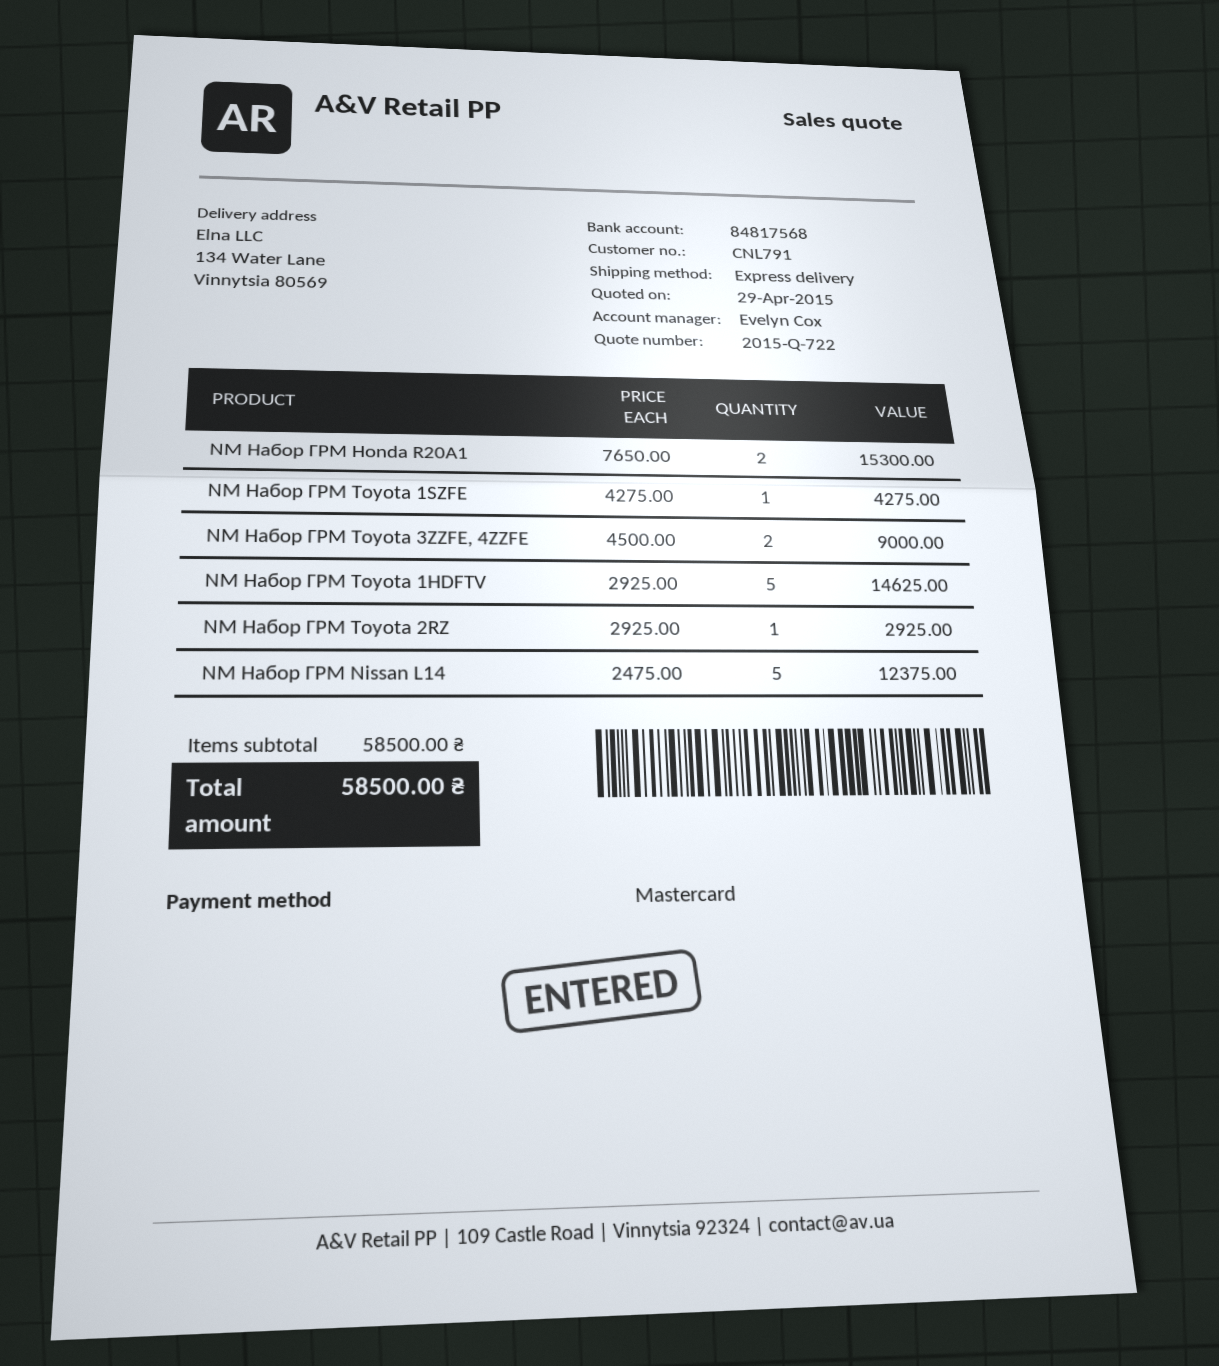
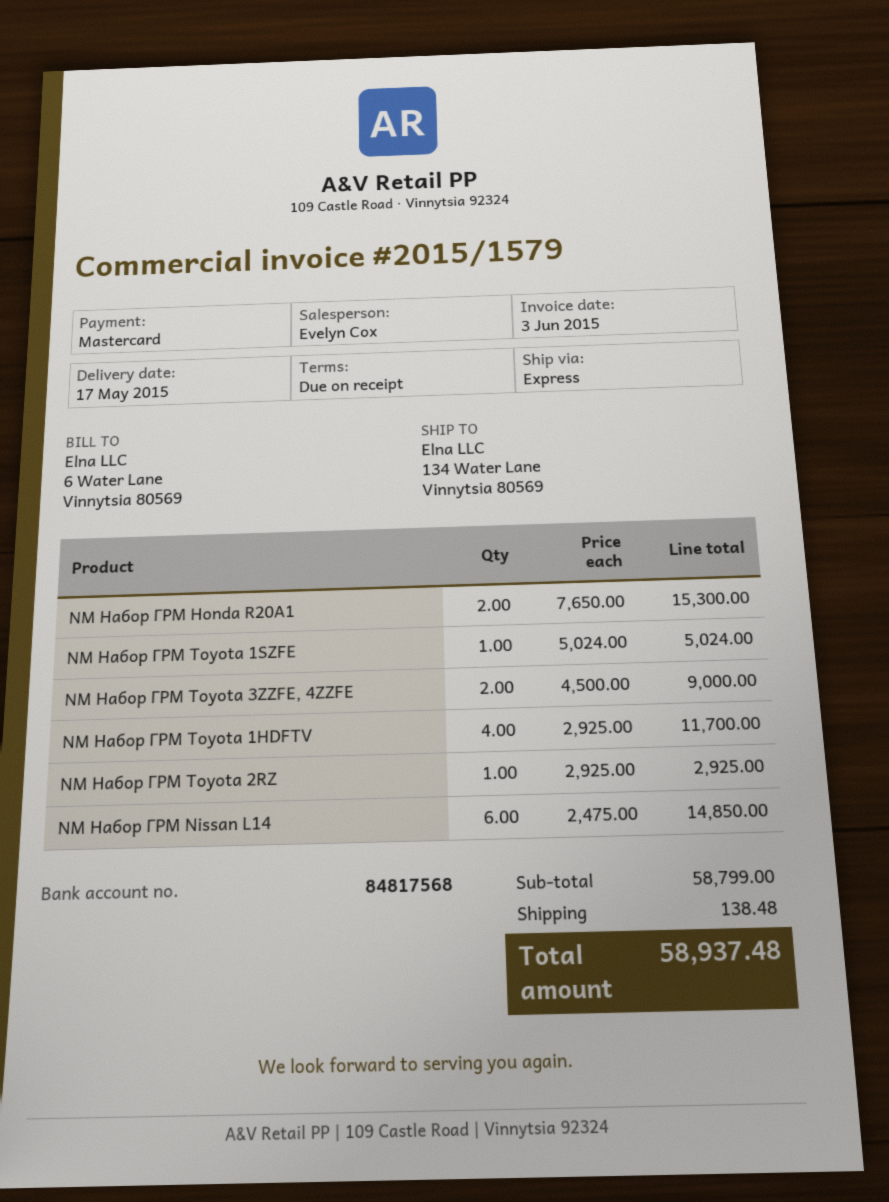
NM Набор ГРМ Toyota 1SZFE: 1 x 4275.00 = 4275.00 -> 1 x 5024.00 = 5024.00
NM Набор ГРМ Toyota 1HDFTV: 5 x 2925.00 = 14625.00 -> 4 x 2925.00 = 11700.00
NM Набор ГРМ Nissan L14: 5 x 2475.00 = 12375.00 -> 6 x 2475.00 = 14850.00
subtotal: 58500.00 -> 58799.00
shipping: none -> 138.48
total: 58500.00 -> 58937.48

